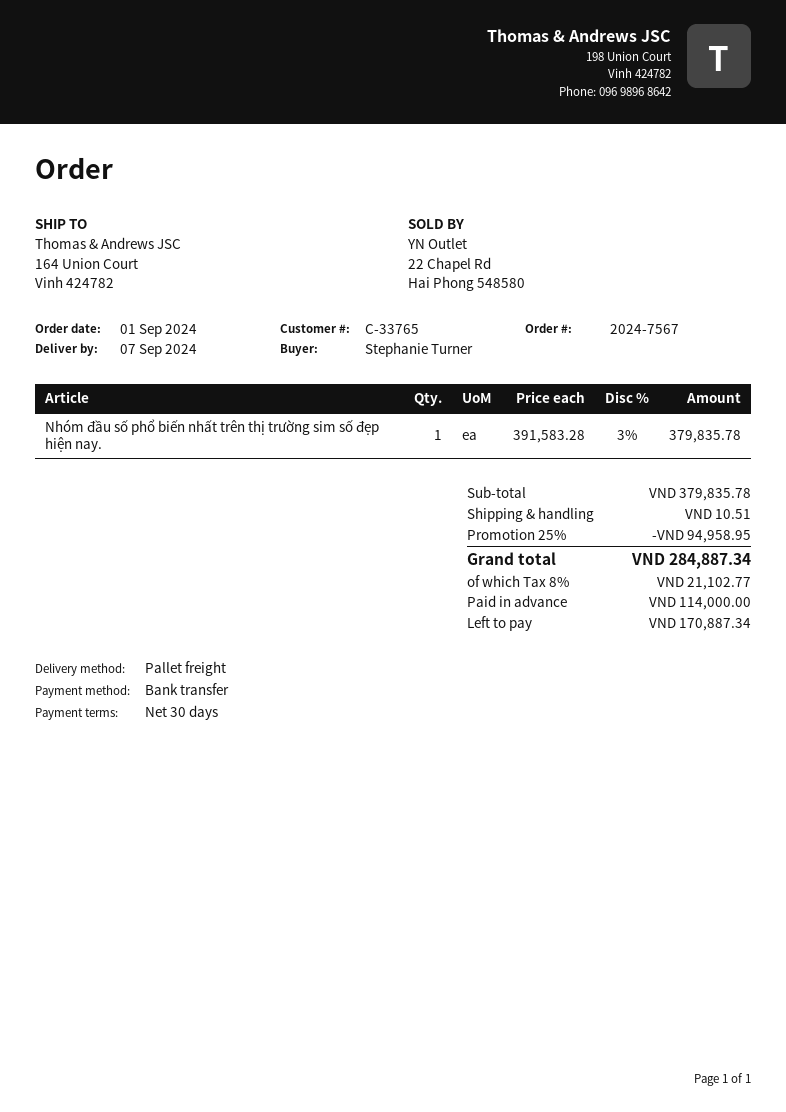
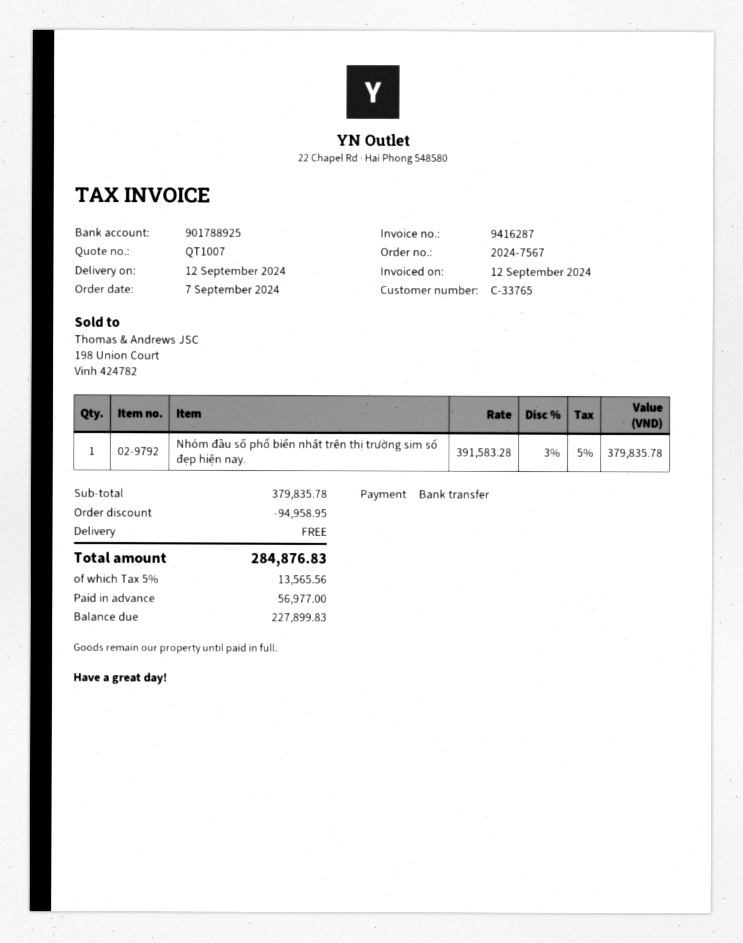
order date: 2024-09-01 -> 2024-09-07
delivery date: 2024-09-07 -> 2024-09-12
shipping: 10.51 -> 0.00
tax: 8% = 21102.77 -> 5% = 13565.56
total: 284887.34 -> 284876.83
deposit: 114000.00 -> 56977.00
balance: 170887.34 -> 227899.83

